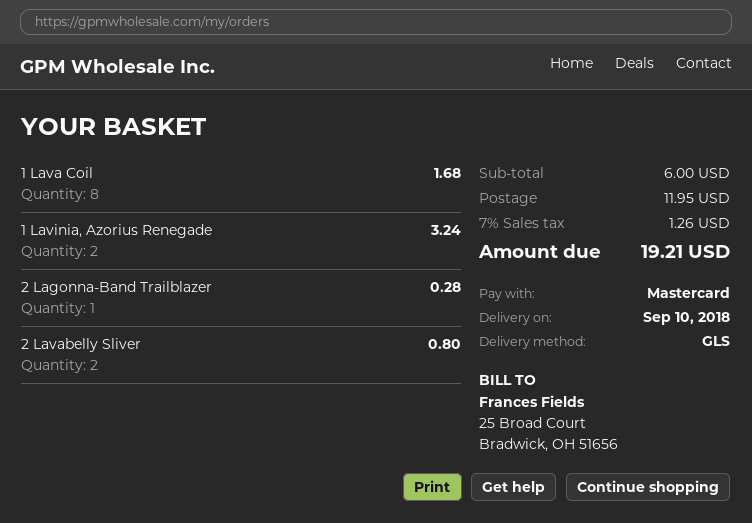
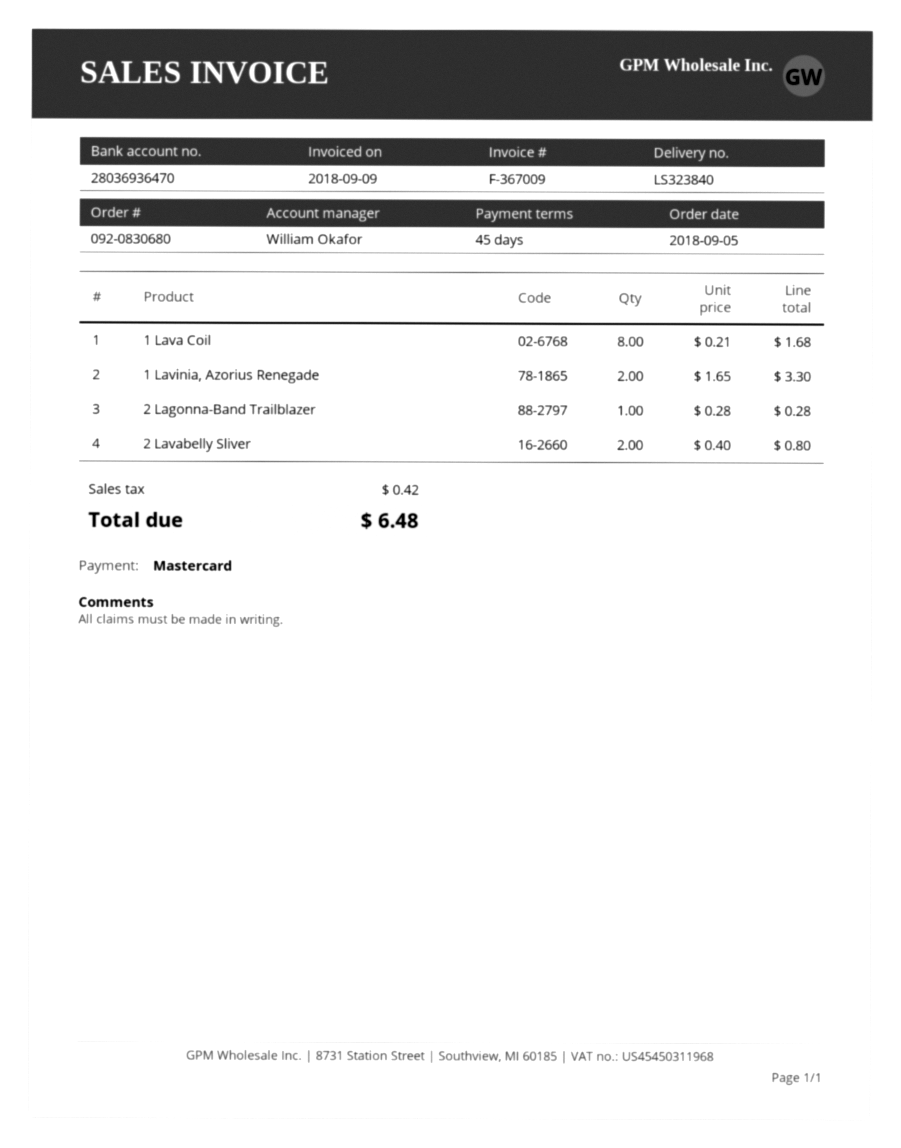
1 Lavinia, Azorius Renegade: 2 for 3.24 -> 2 for 3.30
shipping: 11.95 -> none
tax: 1.26 -> 0.42
total: 19.21 -> 6.48

